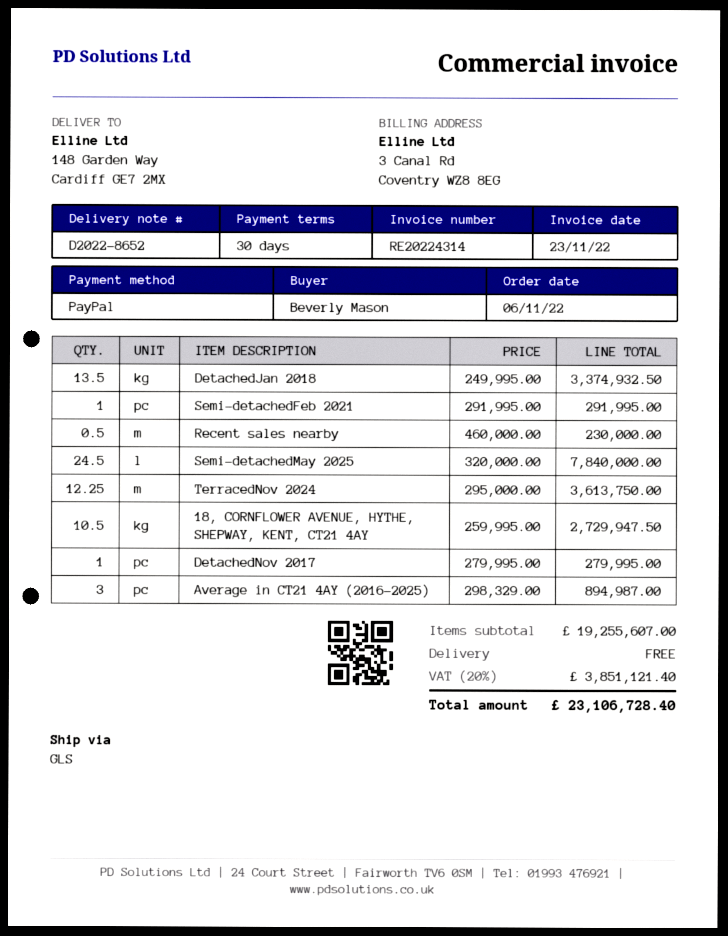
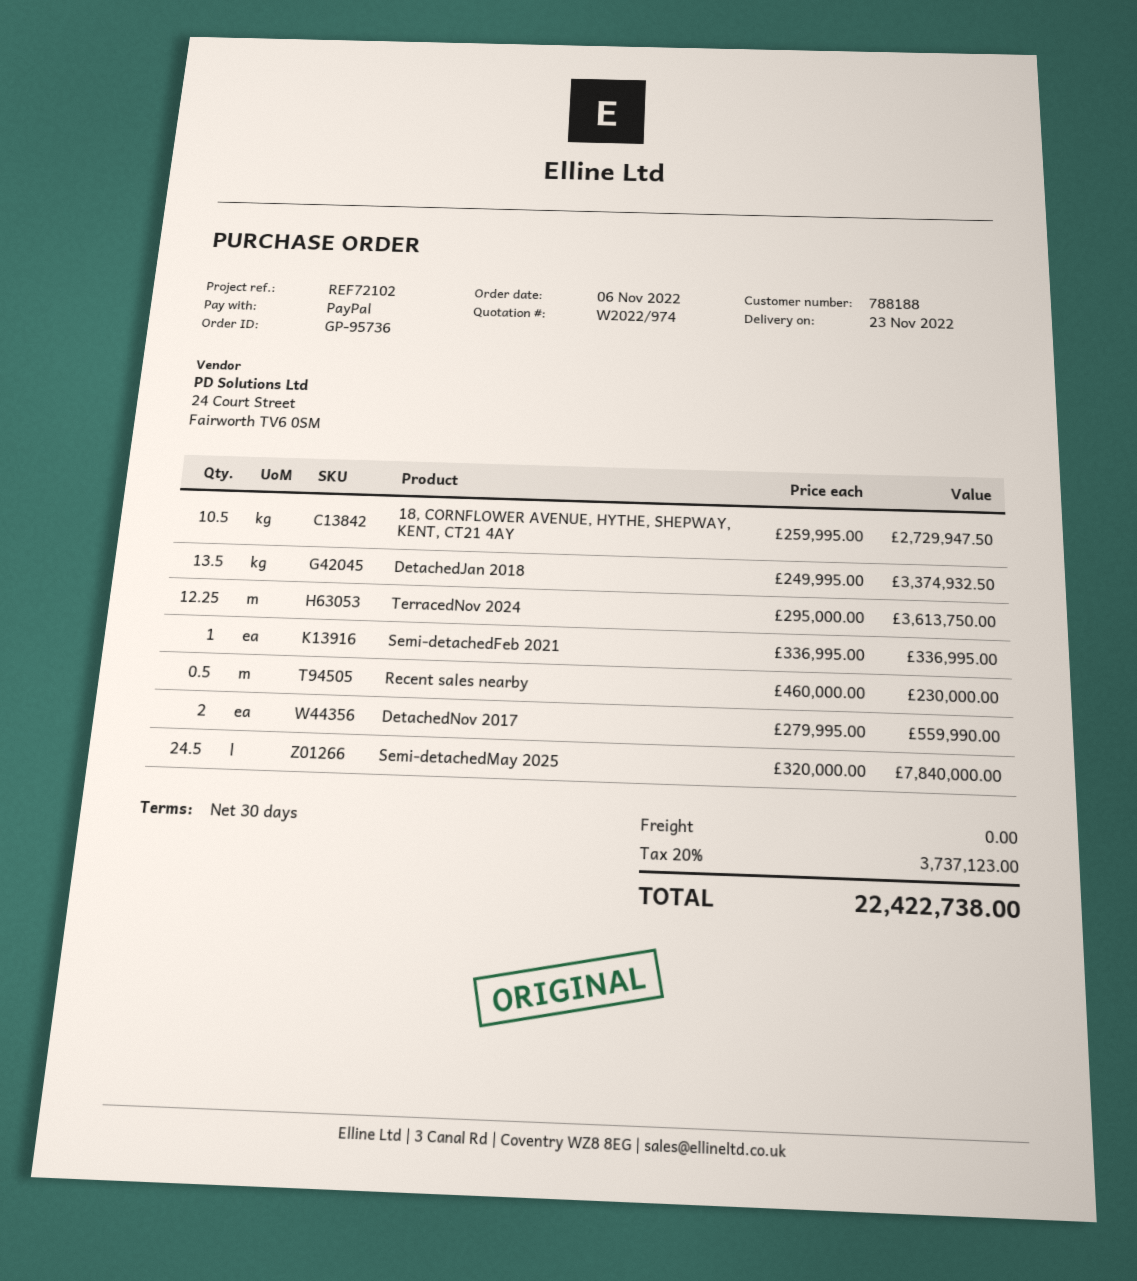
Semi-detachedFeb 2021: 1 x 291995.00 = 291995.00 -> 1 x 336995.00 = 336995.00
DetachedNov 2017: 1 x 279995.00 = 279995.00 -> 2 x 279995.00 = 559990.00
Average in CT21 4AY (2016–2025): 3 x 298329.00 = 894987.00 -> none
tax: 20% = 3851121.40 -> 20% = 3737123.00
total: 23106728.40 -> 22422738.00

